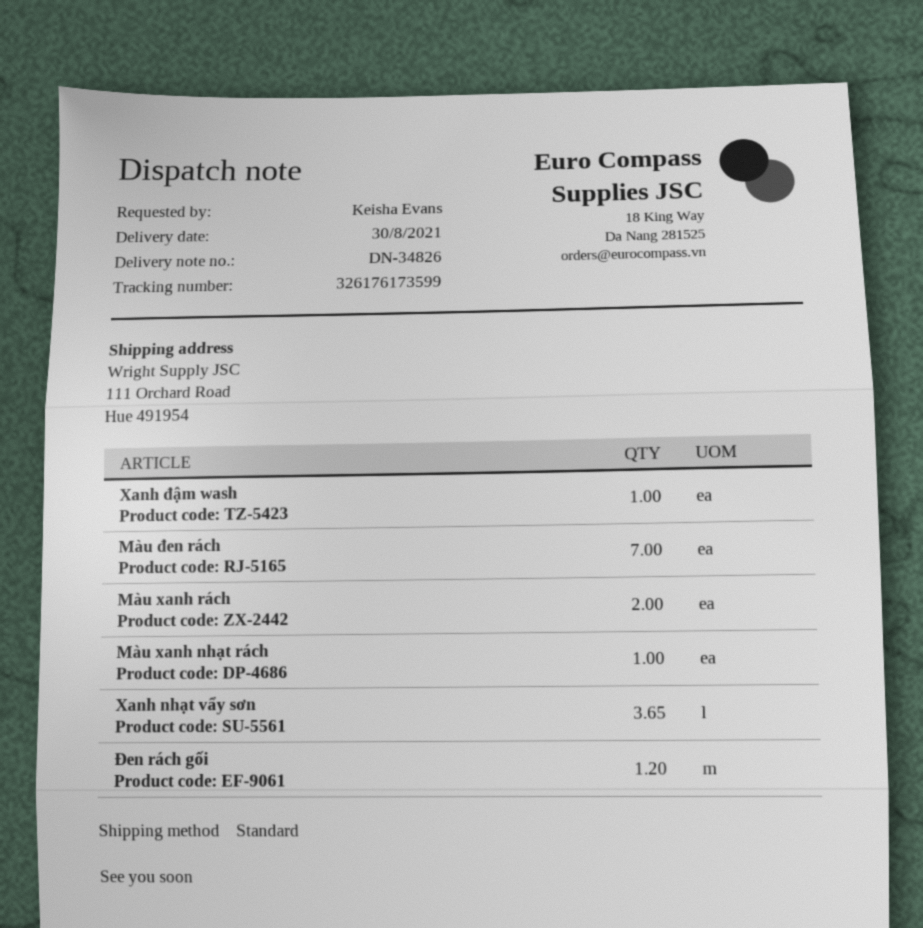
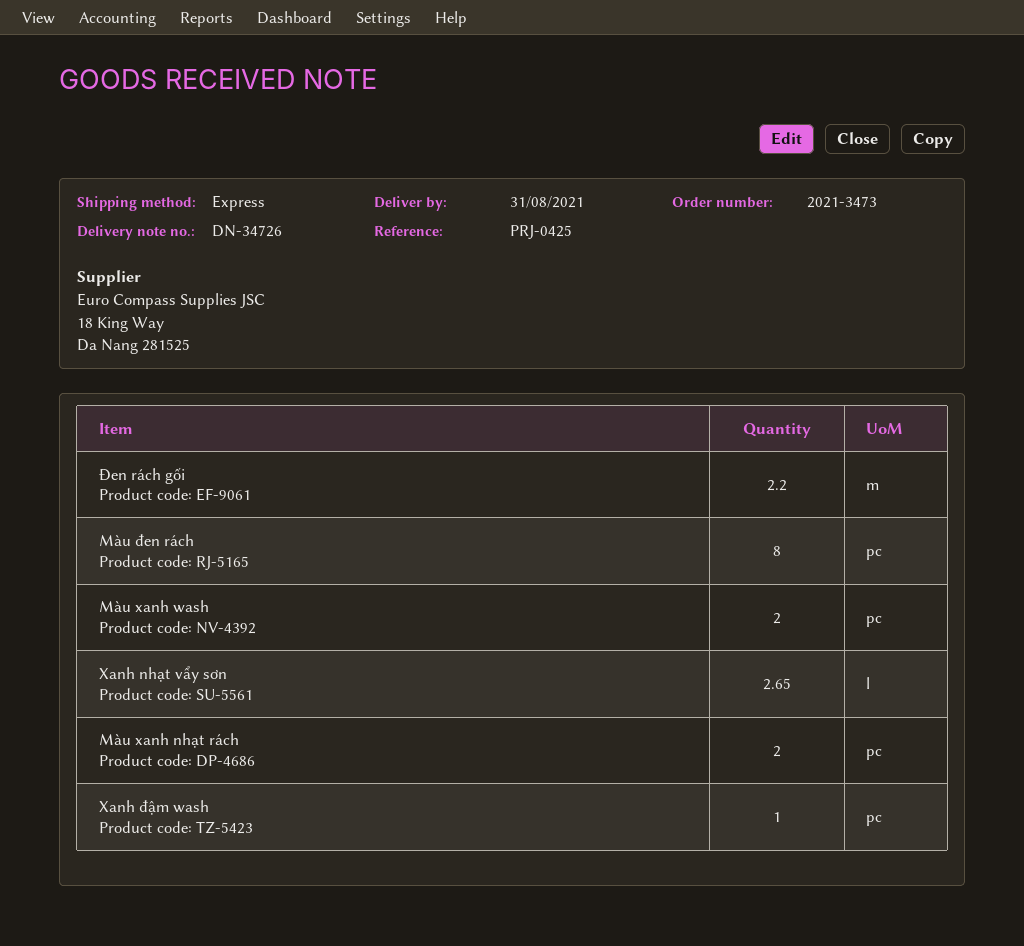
delivery note number: DN-34826 -> DN-34726
delivery date: 2021-08-30 -> 2021-08-31
shipping method: standard -> express
Màu đen rách: 7 -> 8
Màu xanh rách: 2 -> none
Màu xanh nhạt rách: 1 -> 2
Xanh nhạt vẩy sơn: 3.65 -> 2.65
Đen rách gối: 1.2 -> 2.2
Màu xanh wash: none -> 2

